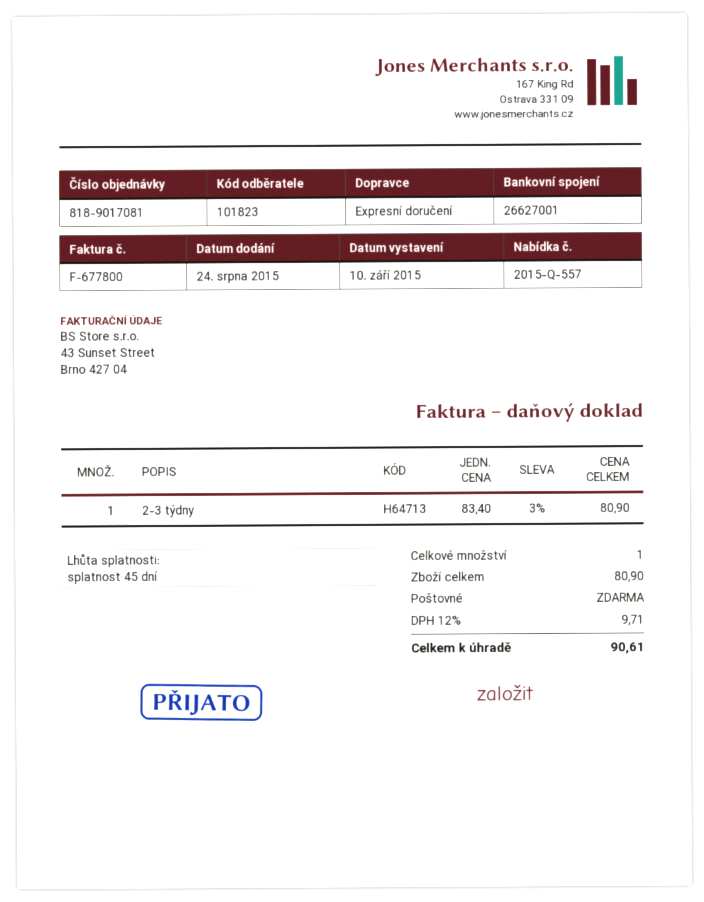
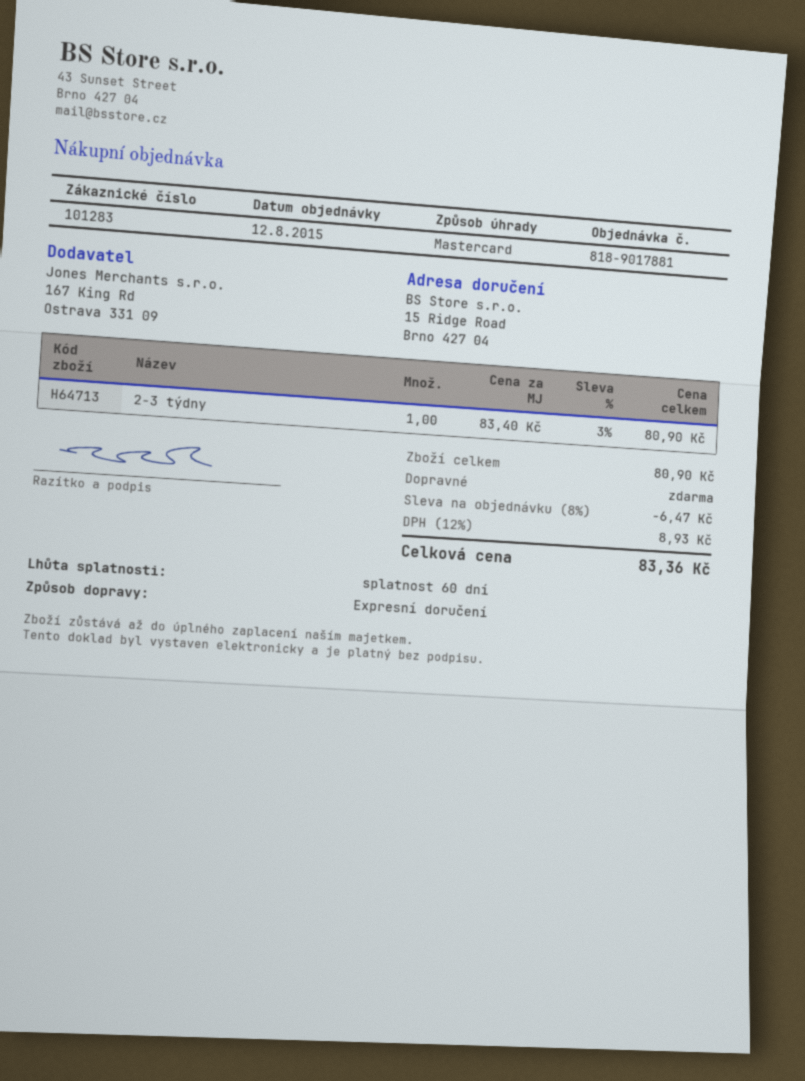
order number: 818-9017081 -> 818-9017881
payment terms: 45 days -> 60 days
customer number: 101823 -> 101283
discount: none -> 8% = 6.47
tax: 12% = 9.71 -> 12% = 8.93
total: 90.61 -> 83.36

